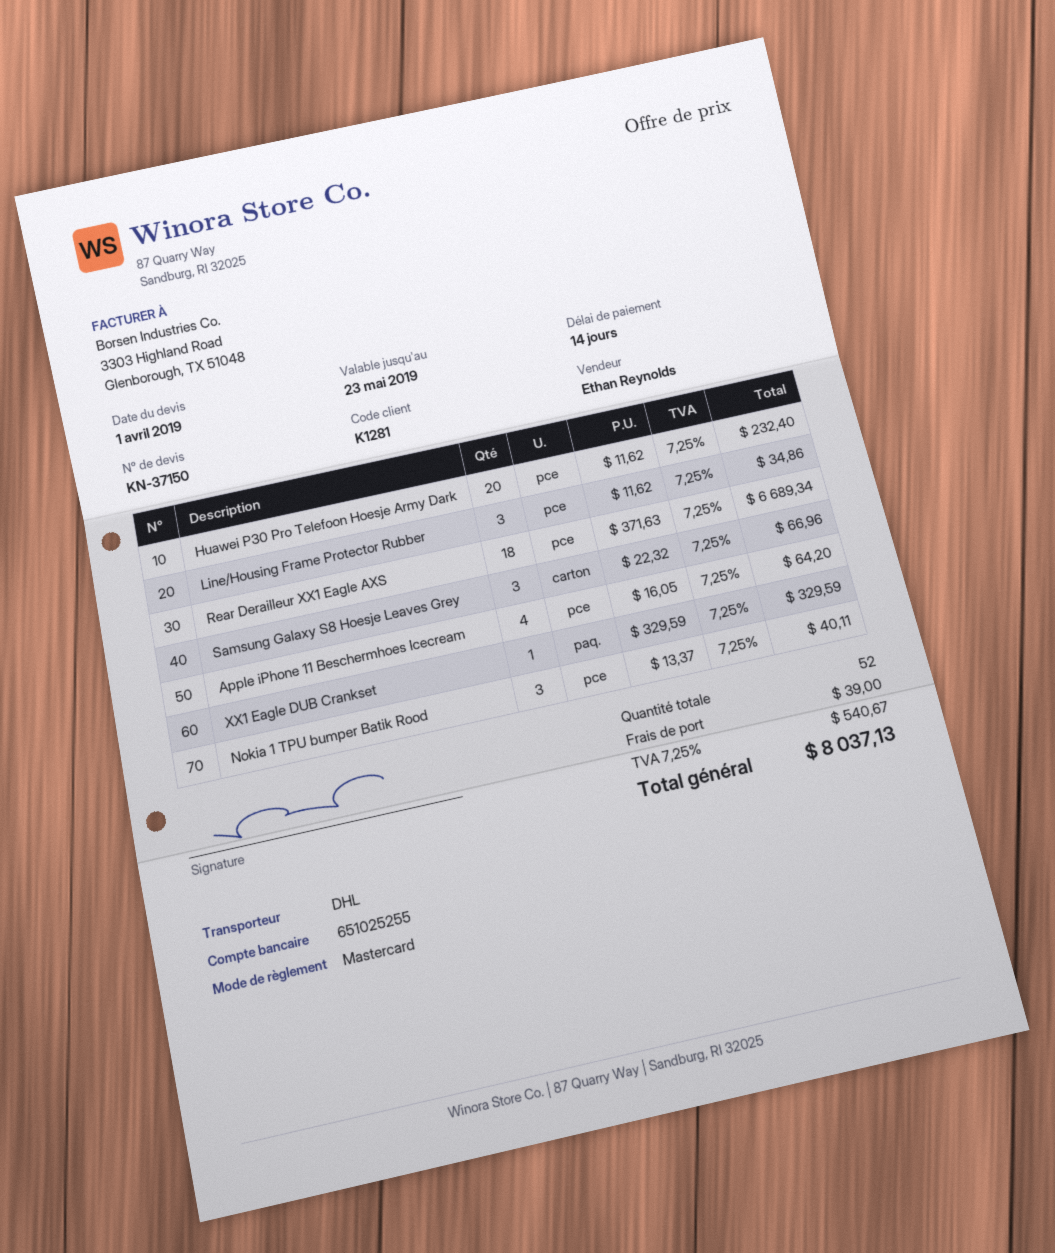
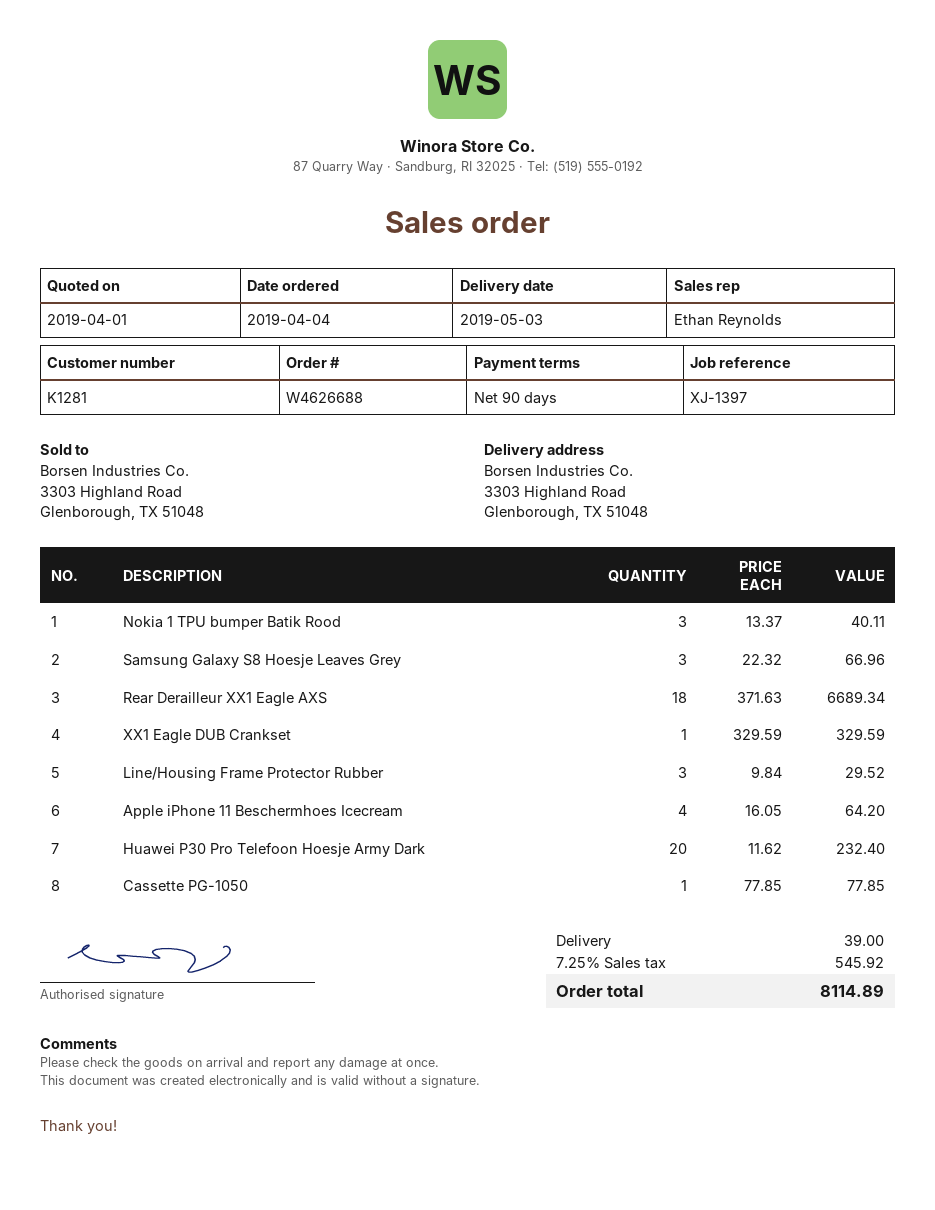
payment terms: 14 days -> 90 days
Line/Housing Frame Protector Rubber: 3 x 11.62 = 34.86 -> 3 x 9.84 = 29.52
Cassette PG-1050: none -> 1 x 77.85 = 77.85
tax: 7.25% = 540.67 -> 7.25% = 545.92
total: 8037.13 -> 8114.89

